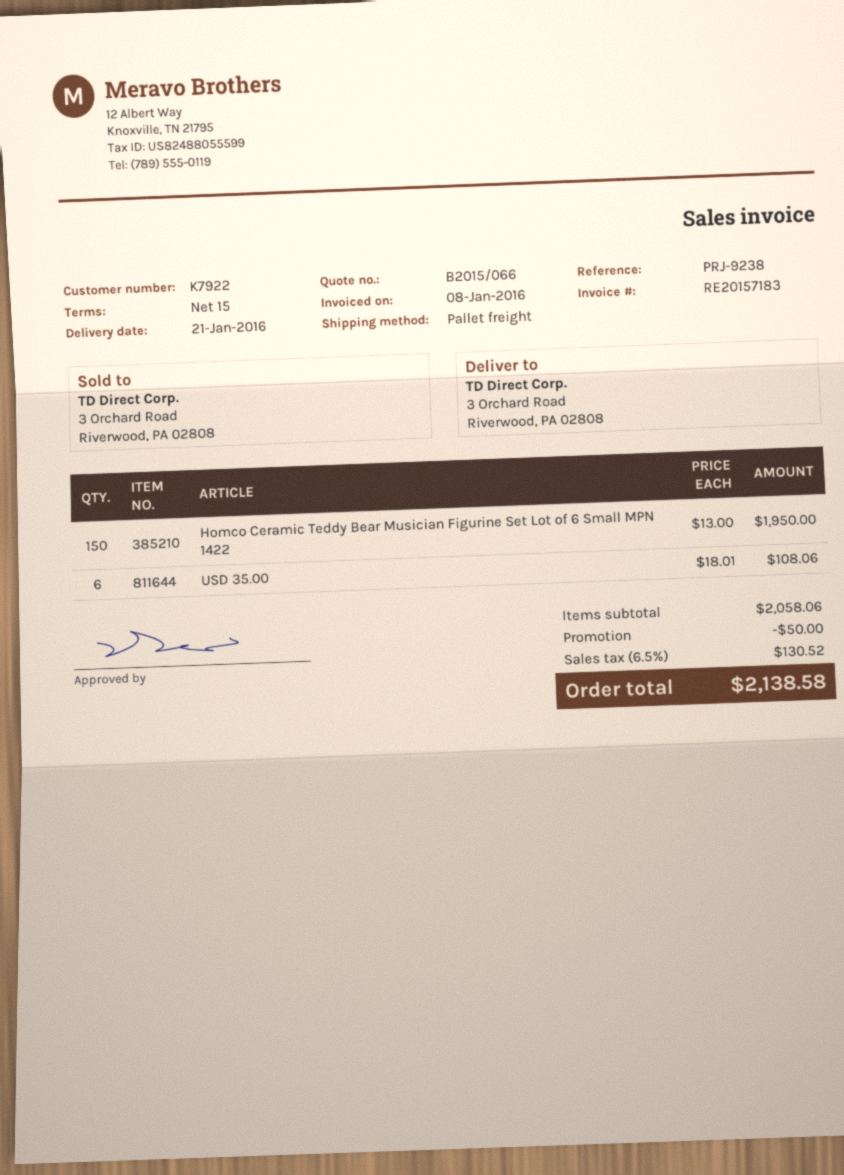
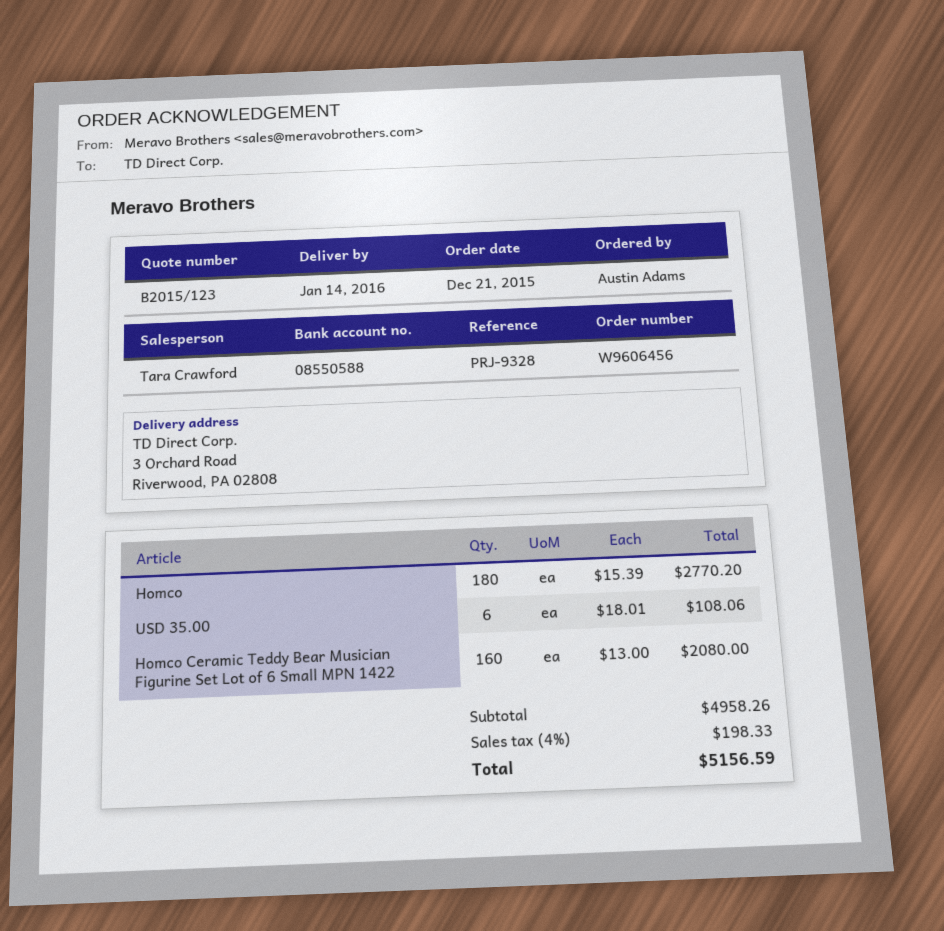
quote number: B2015/066 -> B2015/123
delivery date: 2016-01-21 -> 2016-01-14
reference: PRJ-9238 -> PRJ-9328
Homco Ceramic Teddy Bear Musician Figurine Set Lot of 6 Small MPN 1422: 150 x 13.00 = 1950.00 -> 160 x 13.00 = 2080.00
Homco: none -> 180 x 15.39 = 2770.20
subtotal: 2058.06 -> 4958.26
discount: 50.00 -> none
tax: 6.5% = 130.52 -> 4% = 198.33
total: 2138.58 -> 5156.59

